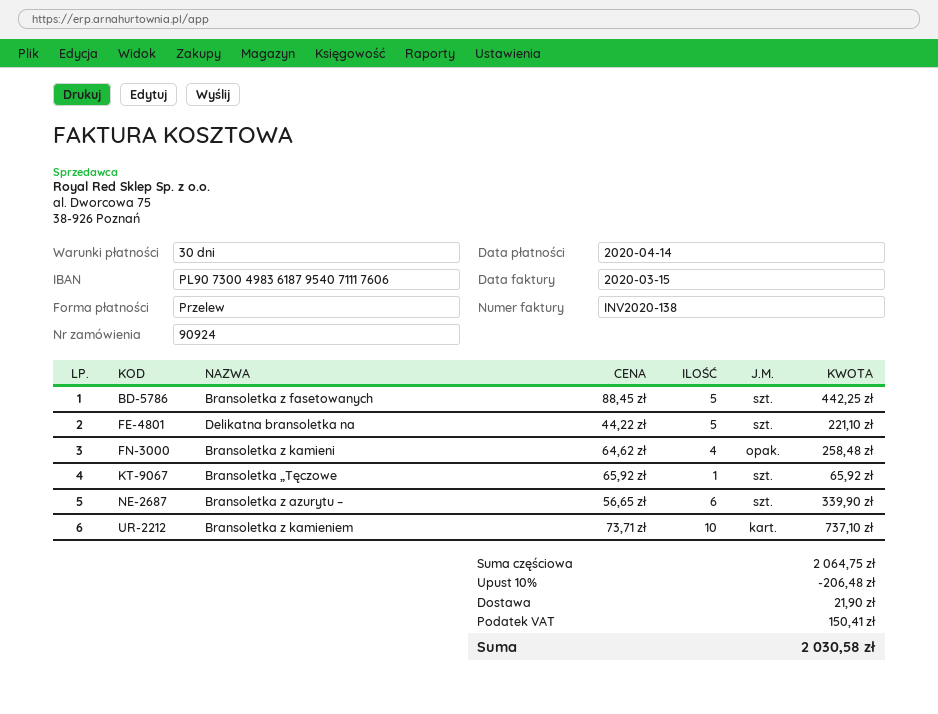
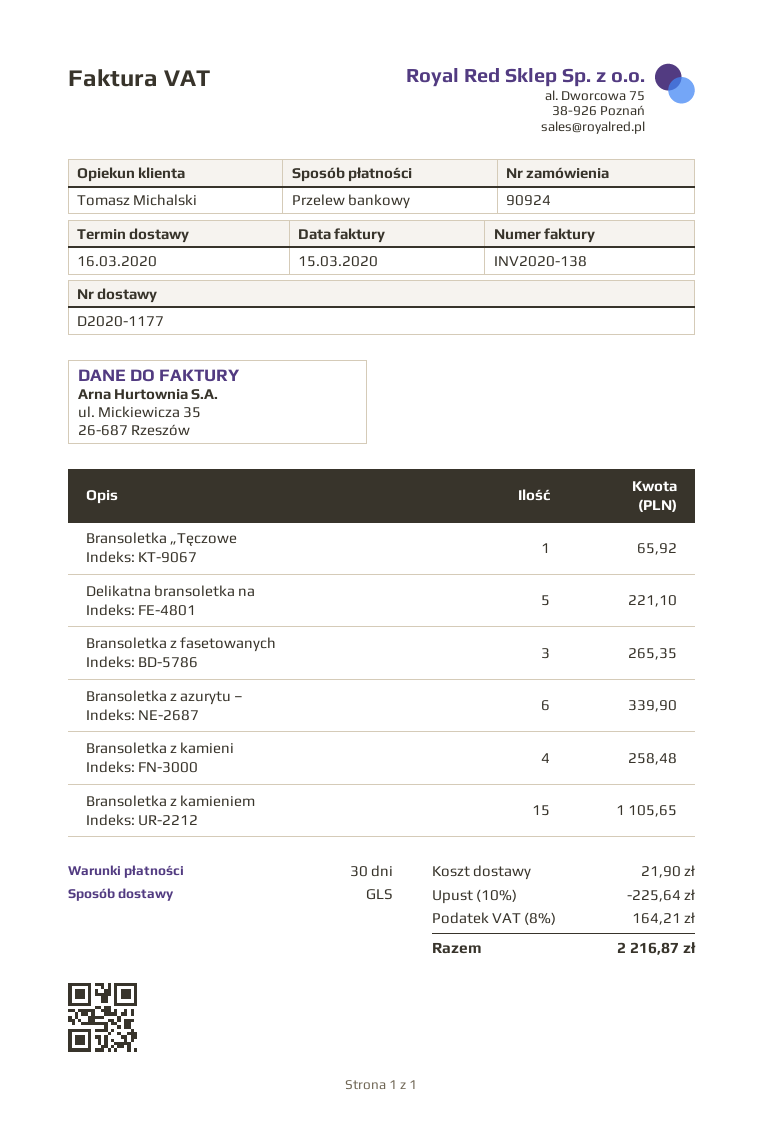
Bransoletka z fasetowanych: 5 for 442.25 -> 3 for 265.35
Bransoletka z kamieniem: 10 for 737.10 -> 15 for 1105.65
discount: 10% = 206.48 -> 10% = 225.64
tax: 150.41 -> 164.21
total: 2030.58 -> 2216.87

